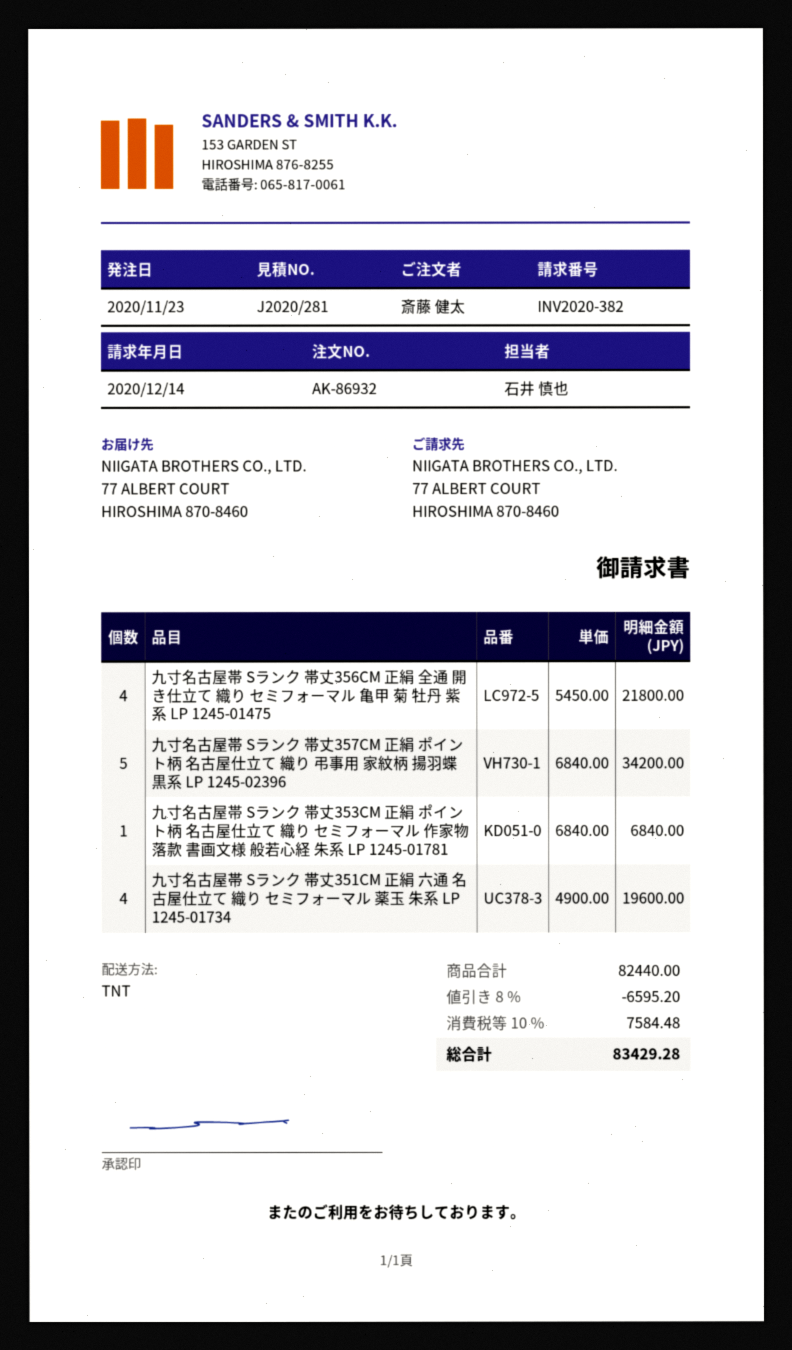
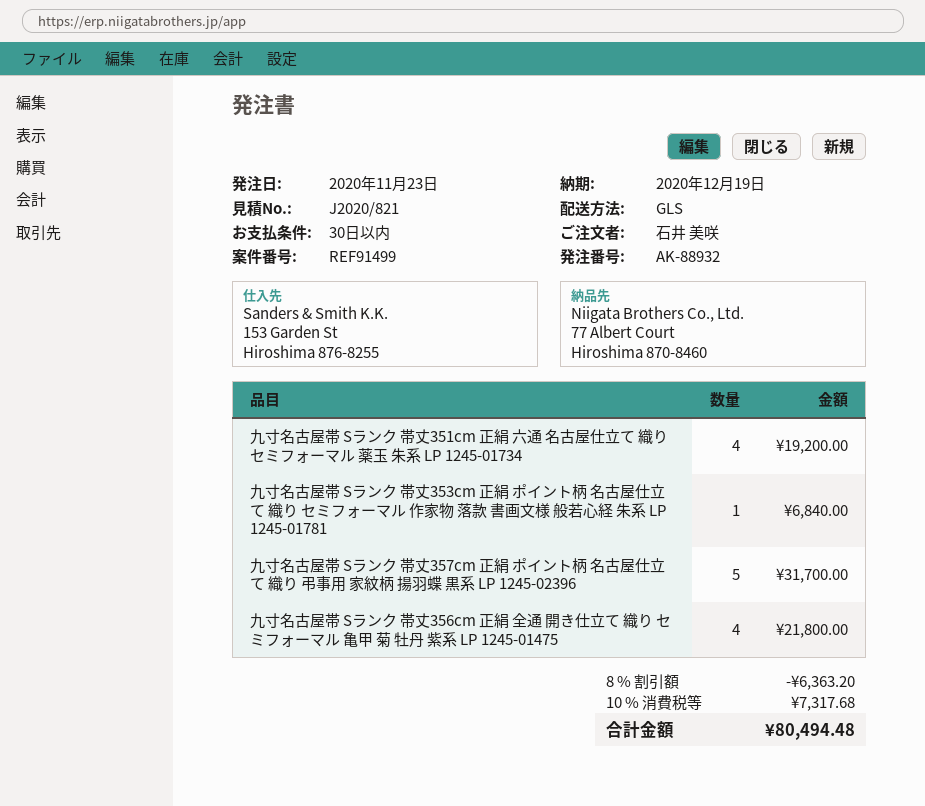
quote number: J2020/281 -> J2020/821
order number: AK-86932 -> AK-88932
ordered by: 斎藤 健太 -> 石井 美咲
shipping method: TNT -> GLS
九寸名古屋帯 Sランク 帯丈357CM 正絹 ポイント柄 名古屋仕立て 織り 弔事用 家紋柄 揚羽蝶 黒系 LP 1245-02396: 5 for 34200.00 -> 5 for 31700.00
九寸名古屋帯 Sランク 帯丈351CM 正絹 六通 名古屋仕立て 織り セミフォーマル 薬玉 朱系 LP 1245-01734: 4 for 19600.00 -> 4 for 19200.00
discount: 8% = 6595.20 -> 8% = 6363.20
tax: 10% = 7584.48 -> 10% = 7317.68
total: 83429.28 -> 80494.48

